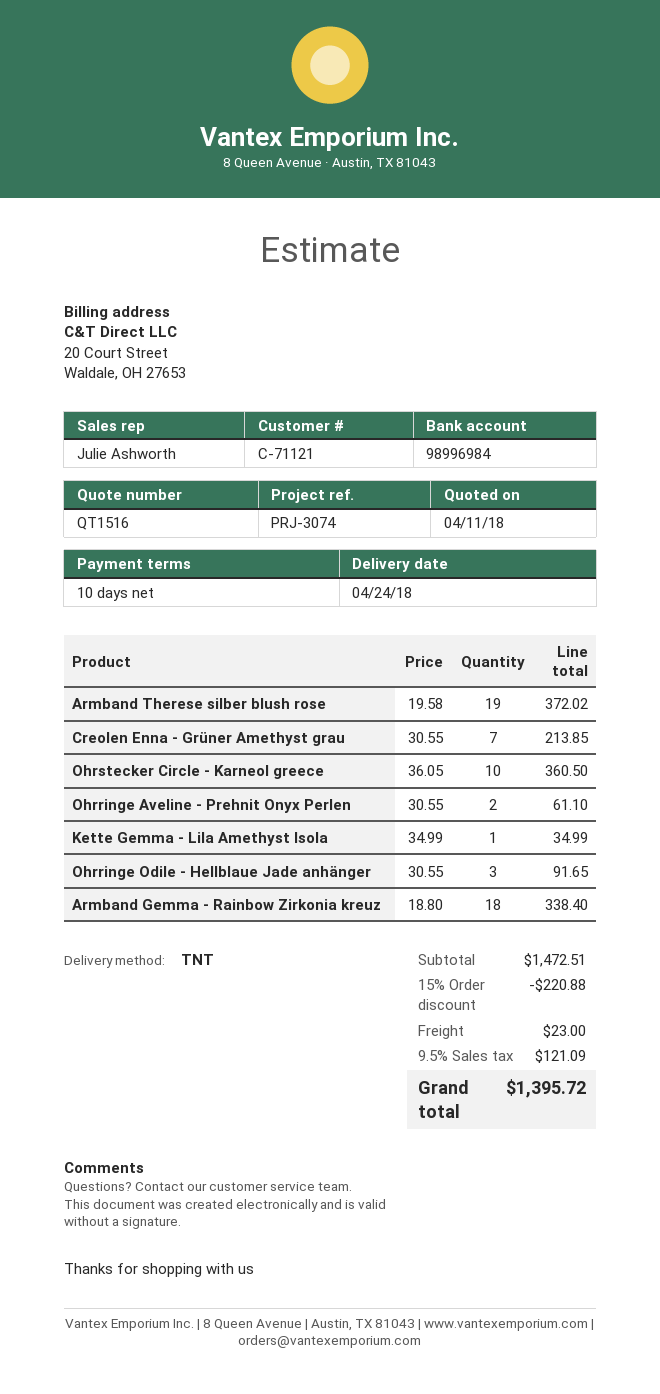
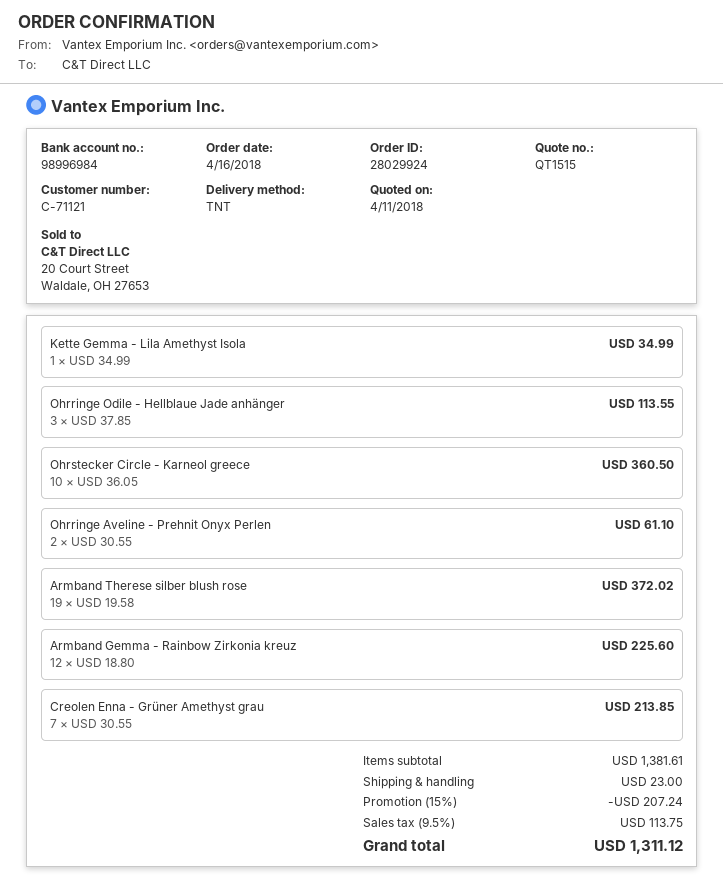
quote number: QT1516 -> QT1515
Ohrringe Odile - Hellblaue Jade anhänger: 3 x 30.55 = 91.65 -> 3 x 37.85 = 113.55
Armband Gemma - Rainbow Zirkonia kreuz: 18 x 18.80 = 338.40 -> 12 x 18.80 = 225.60
subtotal: 1472.51 -> 1381.61
discount: 15% = 220.88 -> 15% = 207.24
tax: 9.5% = 121.09 -> 9.5% = 113.75
total: 1395.72 -> 1311.12

